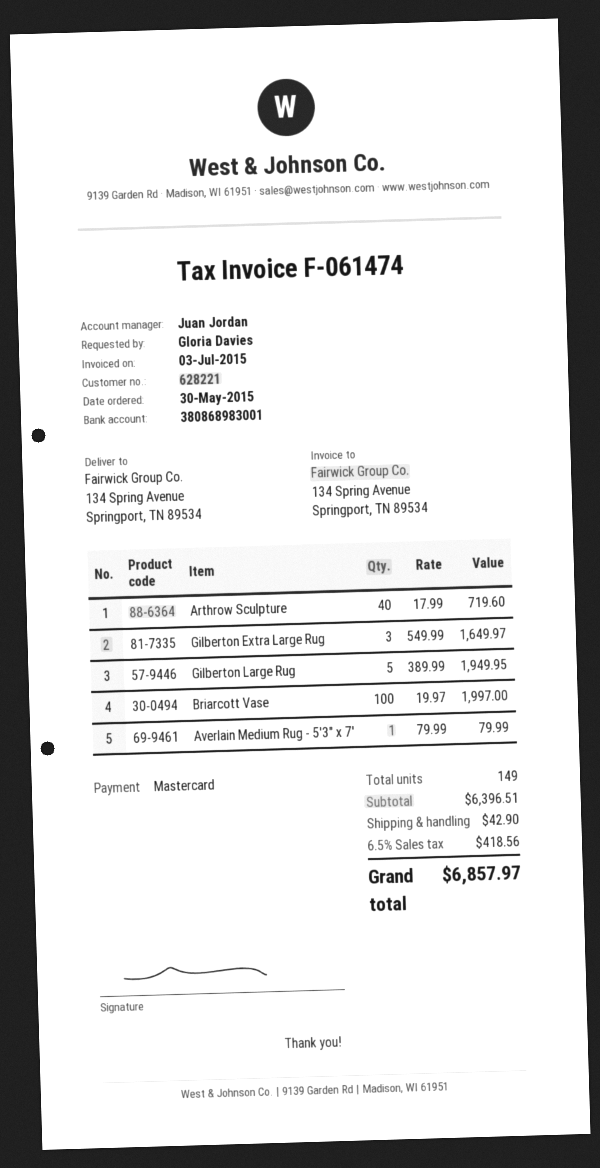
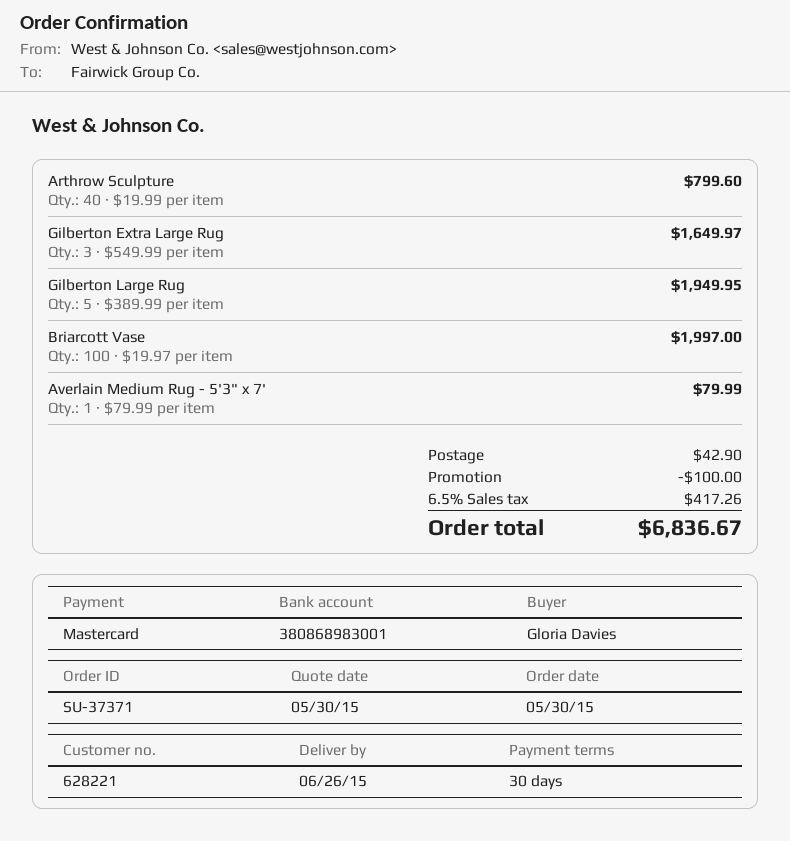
Arthrow Sculpture: 40 x 17.99 = 719.60 -> 40 x 19.99 = 799.60
discount: none -> 100.00
tax: 6.5% = 418.56 -> 6.5% = 417.26
total: 6857.97 -> 6836.67

